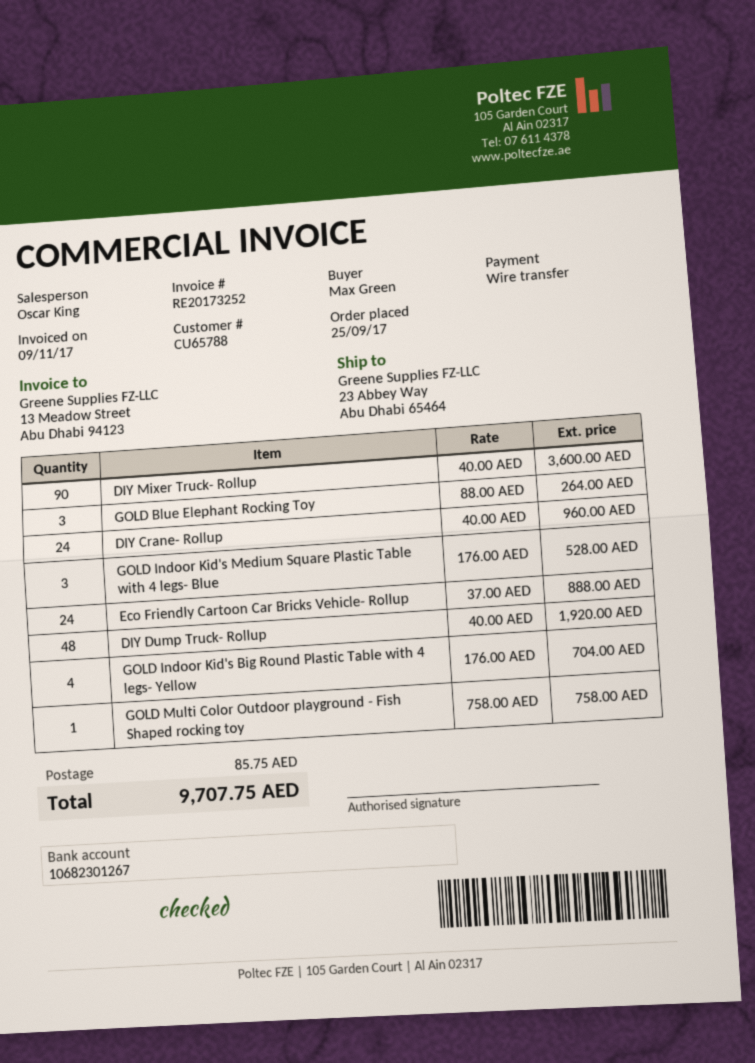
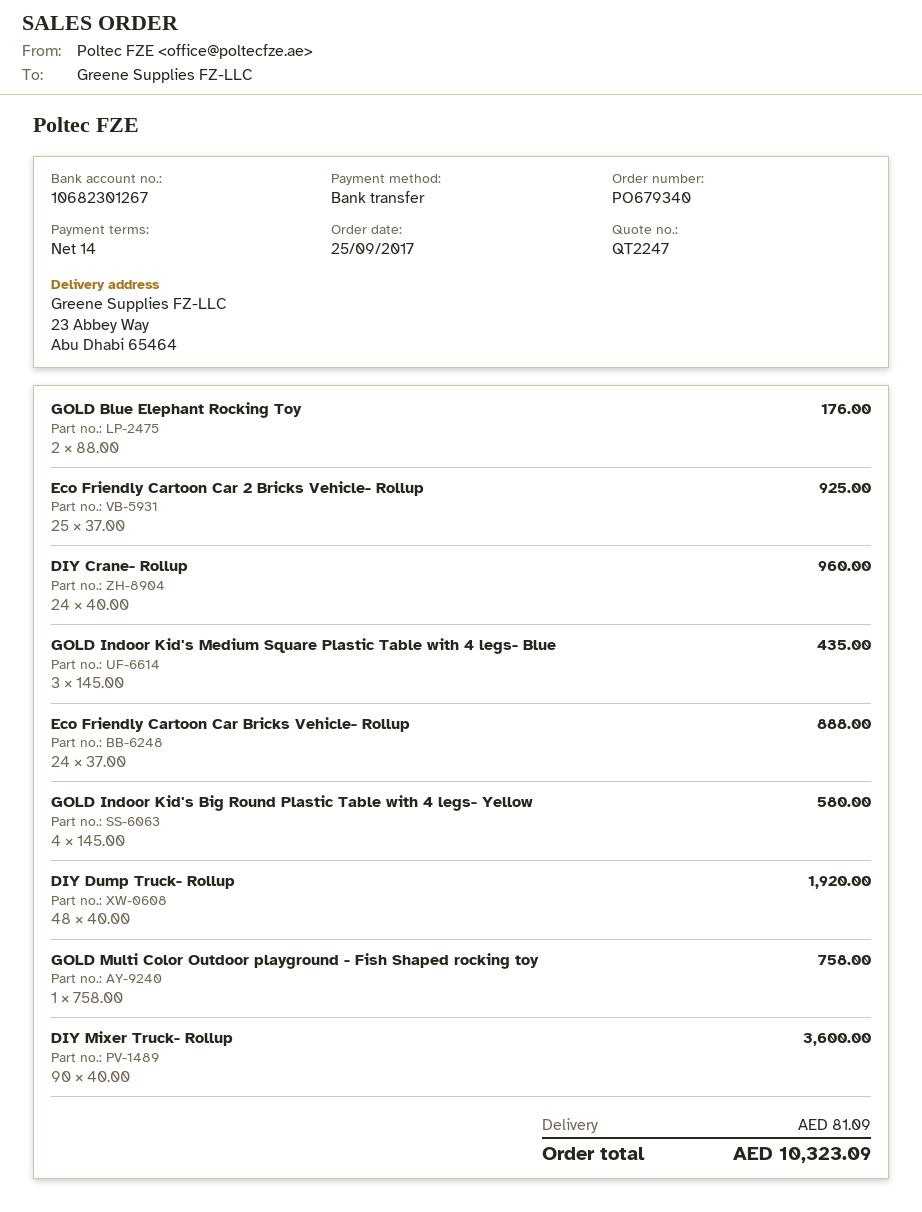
GOLD Blue Elephant Rocking Toy: 3 x 88.00 = 264.00 -> 2 x 88.00 = 176.00
GOLD Indoor Kid's Medium Square Plastic Table with 4 legs- Blue: 3 x 176.00 = 528.00 -> 3 x 145.00 = 435.00
GOLD Indoor Kid's Big Round Plastic Table with 4 legs- Yellow: 4 x 176.00 = 704.00 -> 4 x 145.00 = 580.00
Eco Friendly Cartoon Car 2 Bricks Vehicle- Rollup: none -> 25 x 37.00 = 925.00
shipping: 85.75 -> 81.09
total: 9707.75 -> 10323.09

